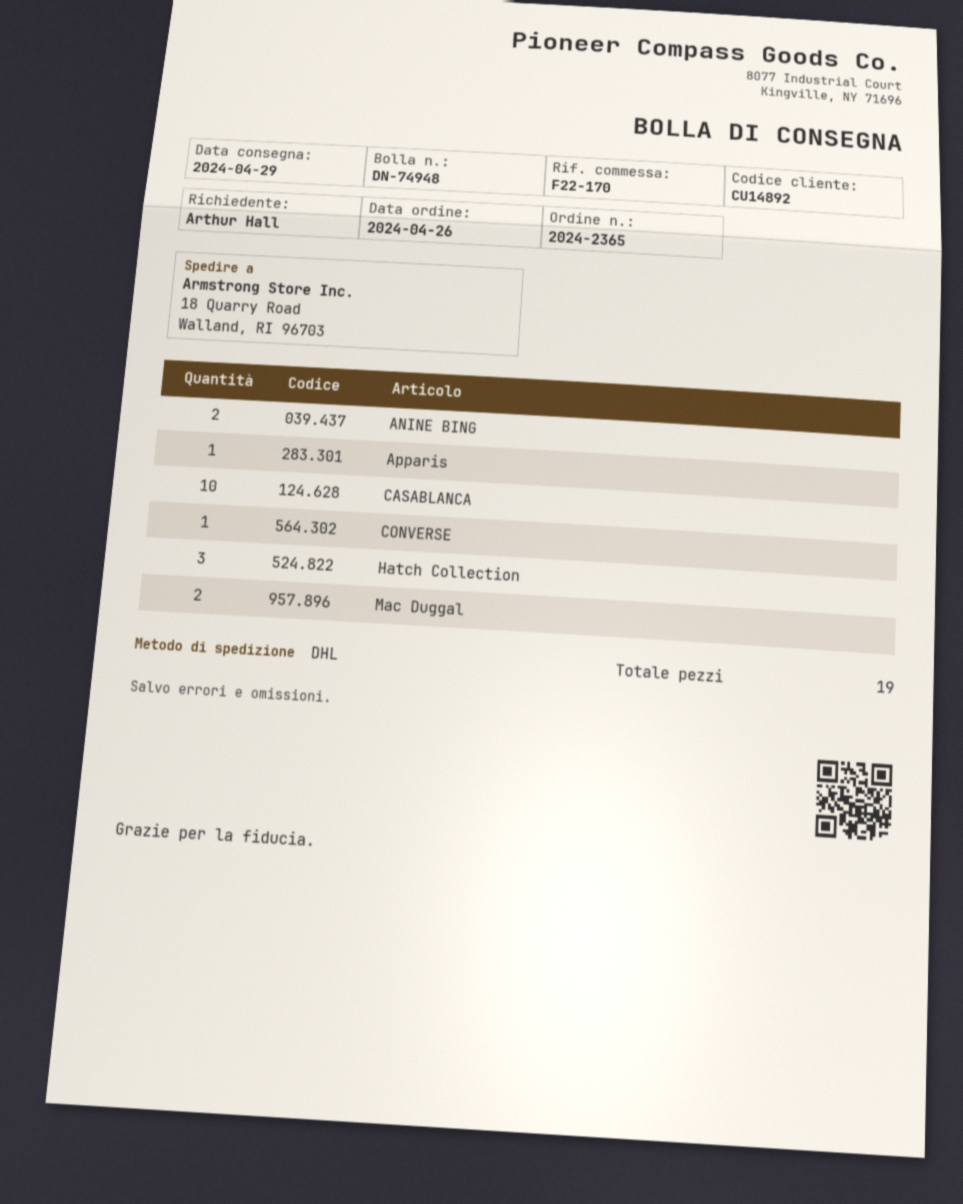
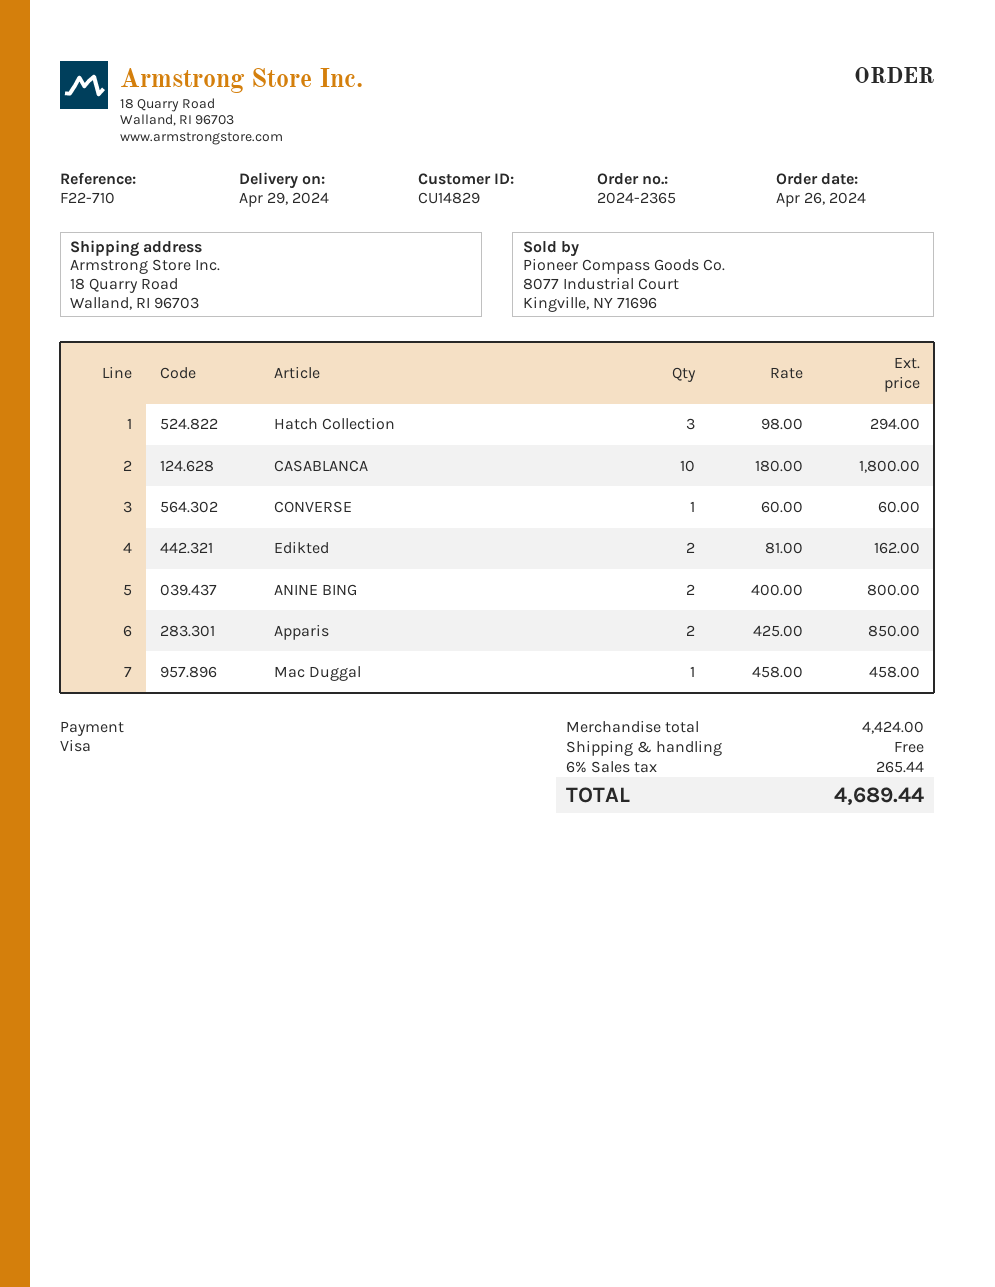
customer number: CU14892 -> CU14829
reference: F22-170 -> F22-710
Apparis: 1 -> 2
Mac Duggal: 2 -> 1
Edikted: none -> 2

